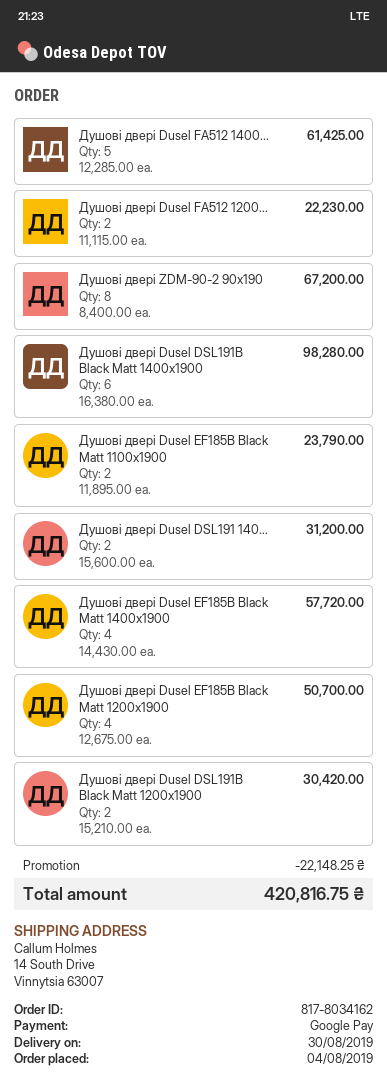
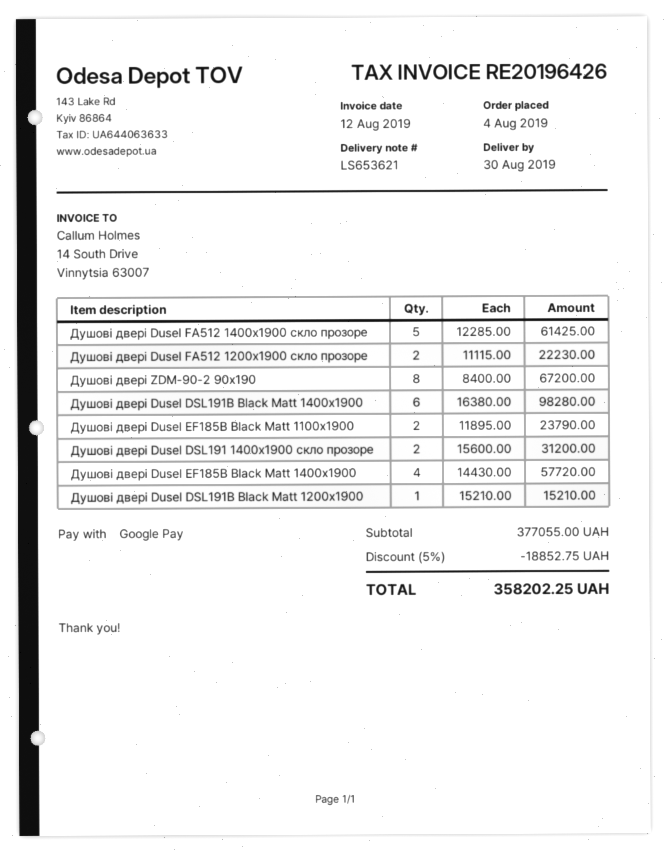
Душові двері Dusel EF185B Black Matt 1200х1900: 4 x 12675.00 = 50700.00 -> none
Душові двері Dusel DSL191B Black Matt 1200х1900: 2 x 15210.00 = 30420.00 -> 1 x 15210.00 = 15210.00
discount: 22148.25 -> 18852.75
total: 420816.75 -> 358202.25

